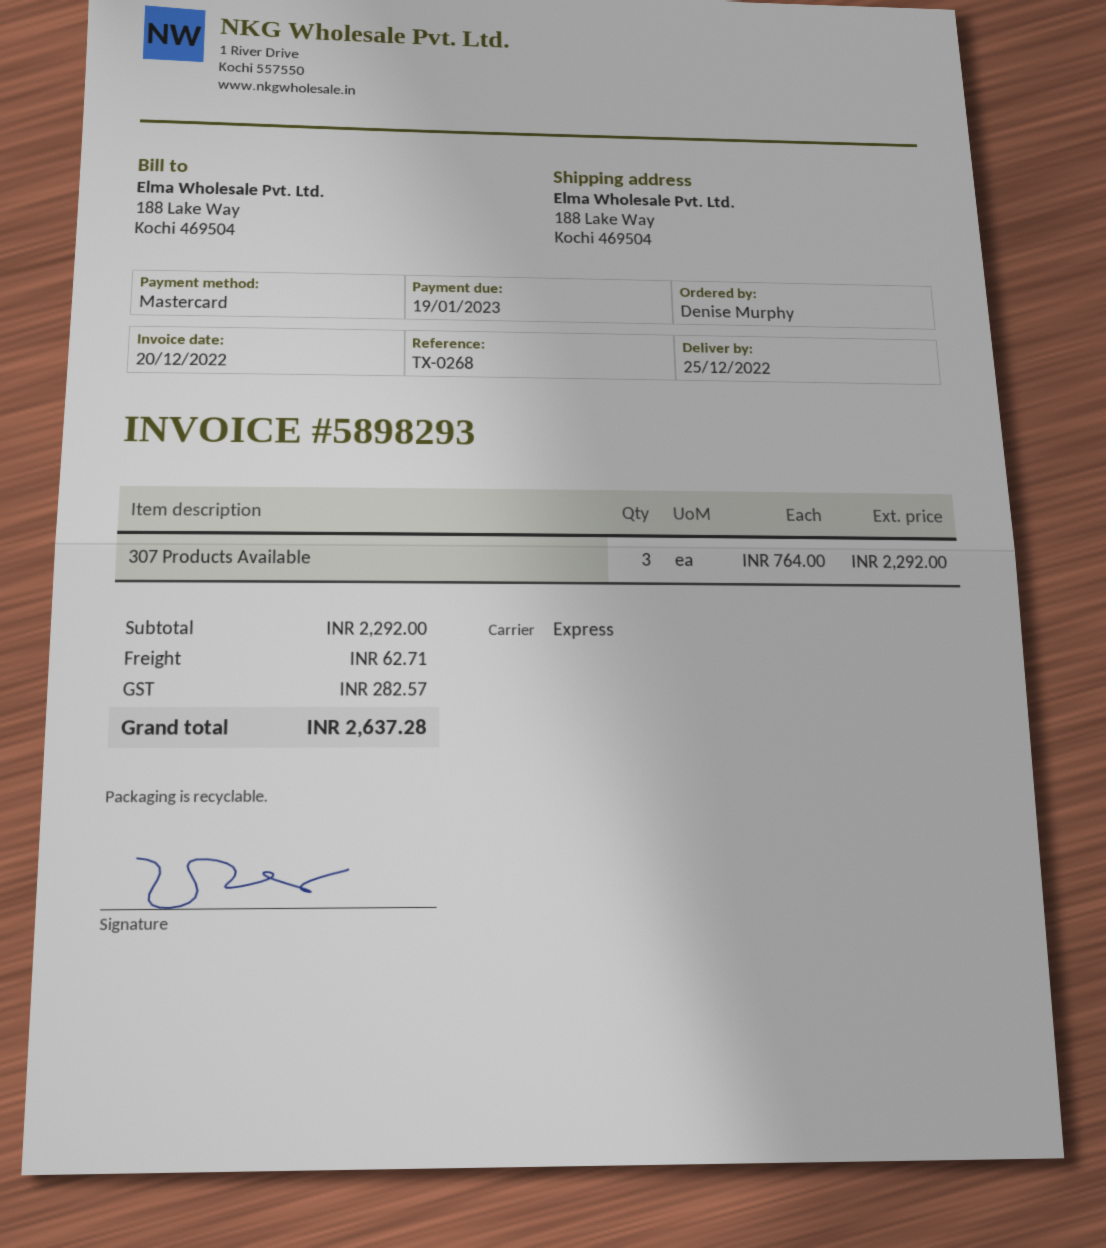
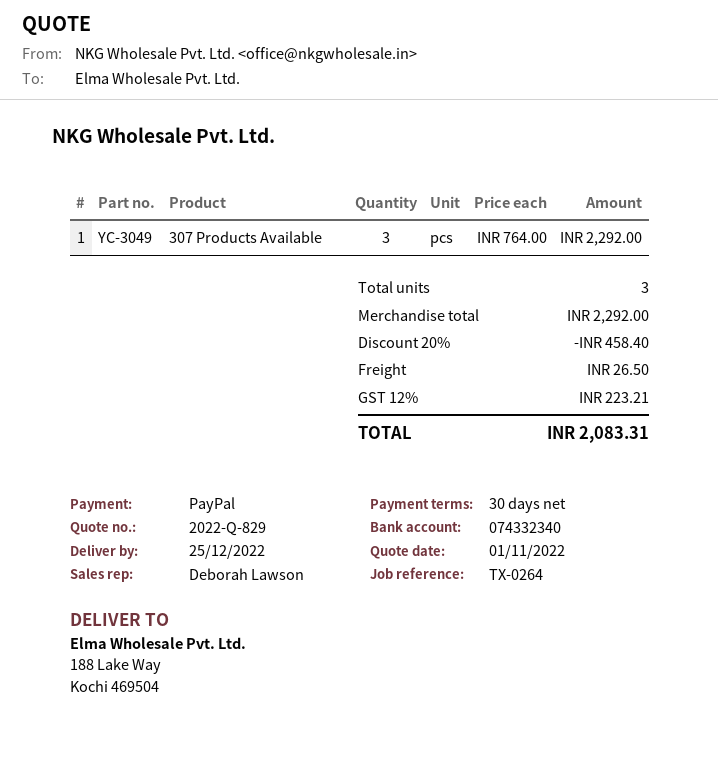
reference: TX-0268 -> TX-0264
payment method: Mastercard -> PayPal
discount: none -> 20% = 458.40
shipping: 62.71 -> 26.50
tax: 282.57 -> 223.21
total: 2637.28 -> 2083.31

